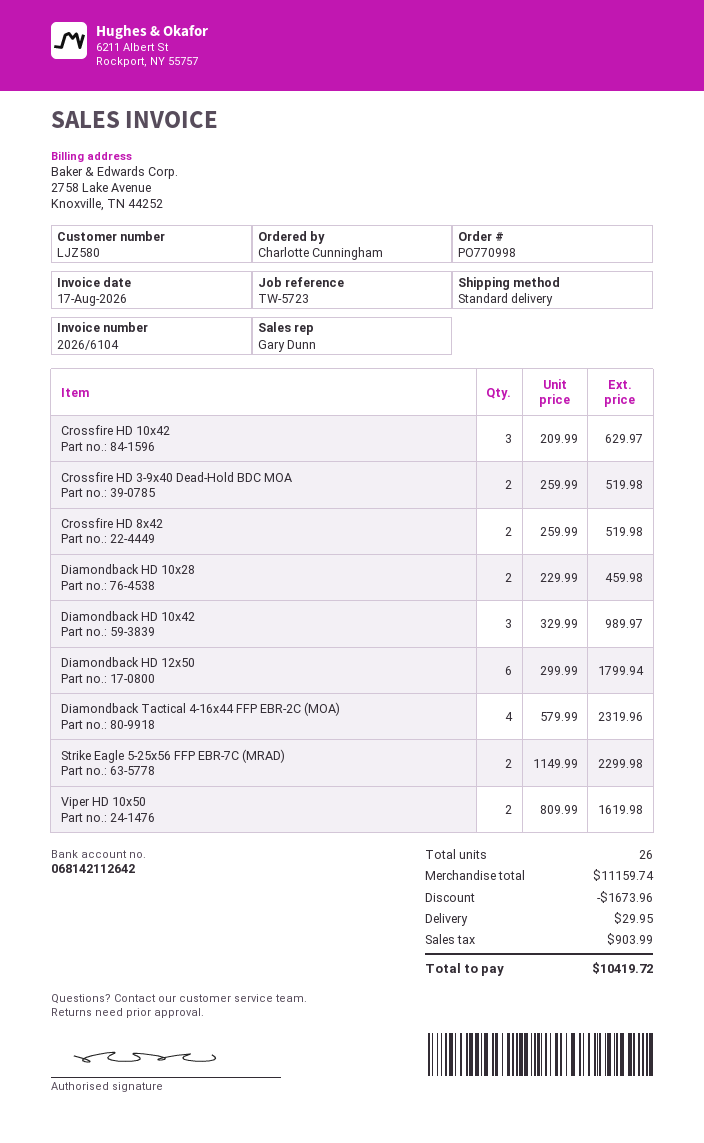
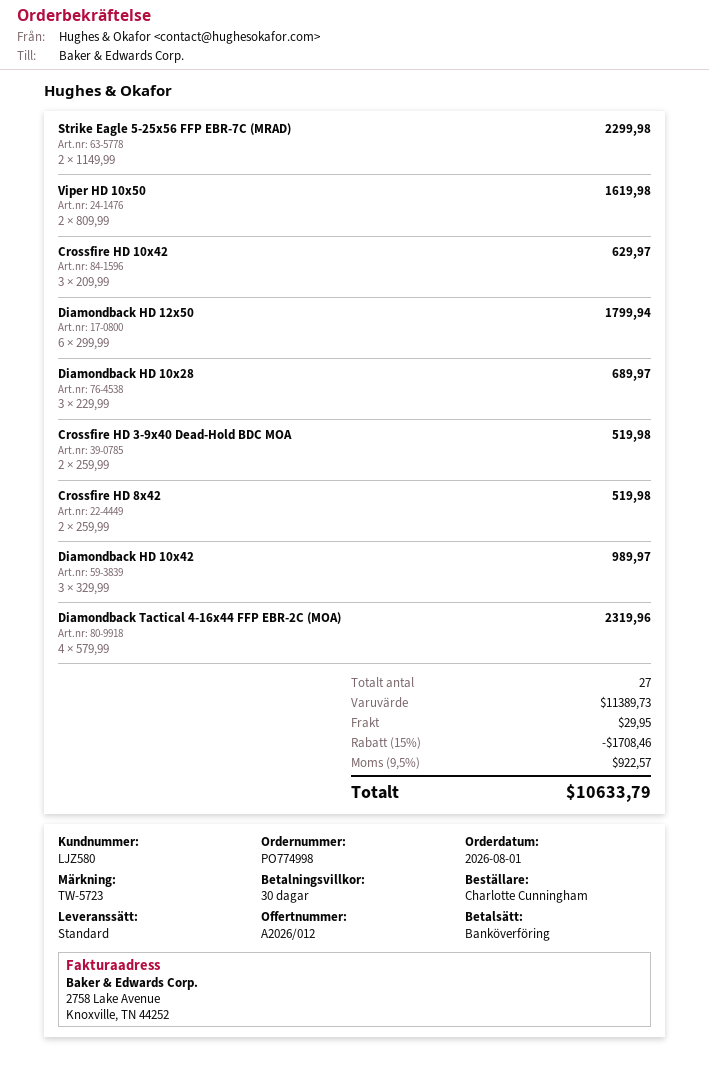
order number: PO770998 -> PO774998
Diamondback HD 10x28: 2 x 229.99 = 459.98 -> 3 x 229.99 = 689.97
total quantity: 26 -> 27
subtotal: 11159.74 -> 11389.73
discount: 1673.96 -> 1708.46
tax: 903.99 -> 922.57
total: 10419.72 -> 10633.79

